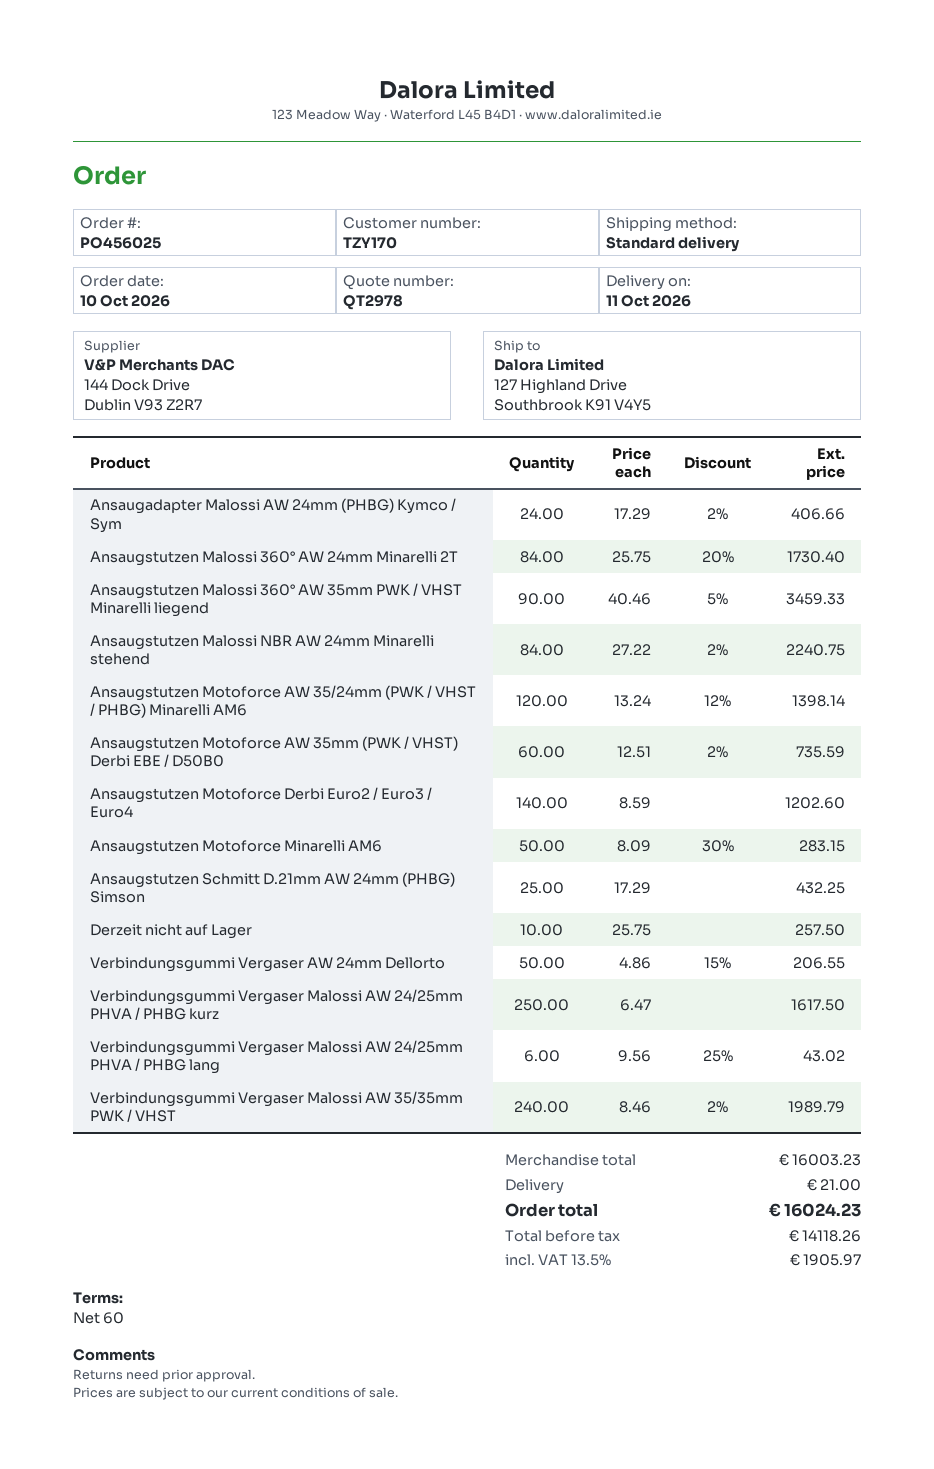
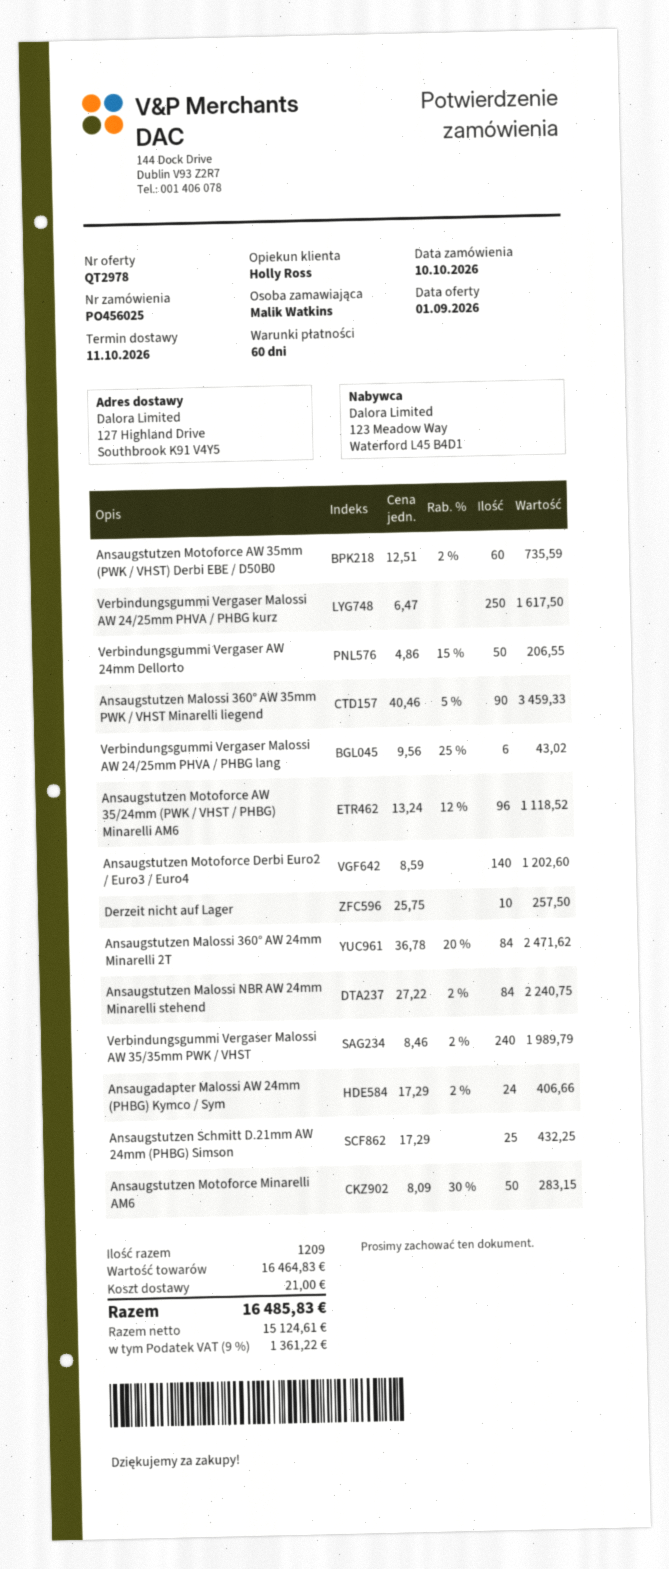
Ansaugstutzen Malossi 360° AW 24mm Minarelli 2T: 84 x 25.75 - 20% = 1730.40 -> 84 x 36.78 - 20% = 2471.62
Ansaugstutzen Motoforce AW 35/24mm (PWK / VHST / PHBG) Minarelli AM6: 120 x 13.24 - 12% = 1398.14 -> 96 x 13.24 - 12% = 1118.52
subtotal: 16003.23 -> 16464.83
net: 14118.26 -> 15124.61
tax: 13.5% = 1905.97 -> 9% = 1361.22
total: 16024.23 -> 16485.83

